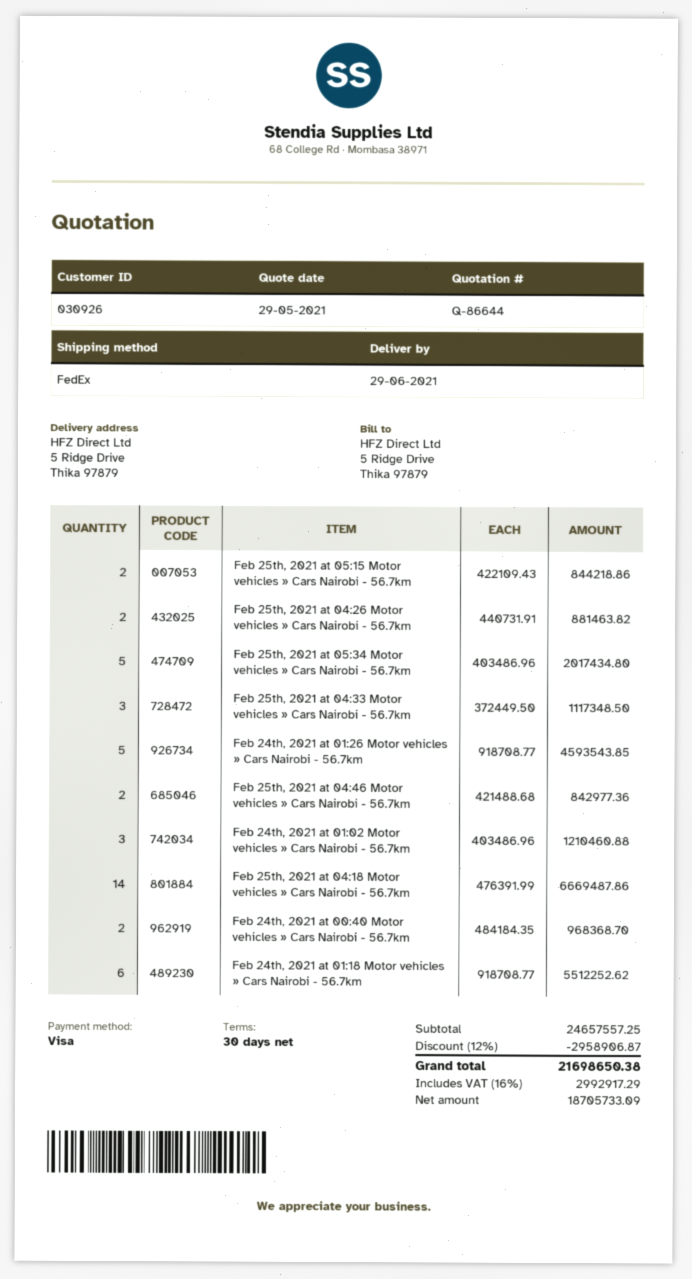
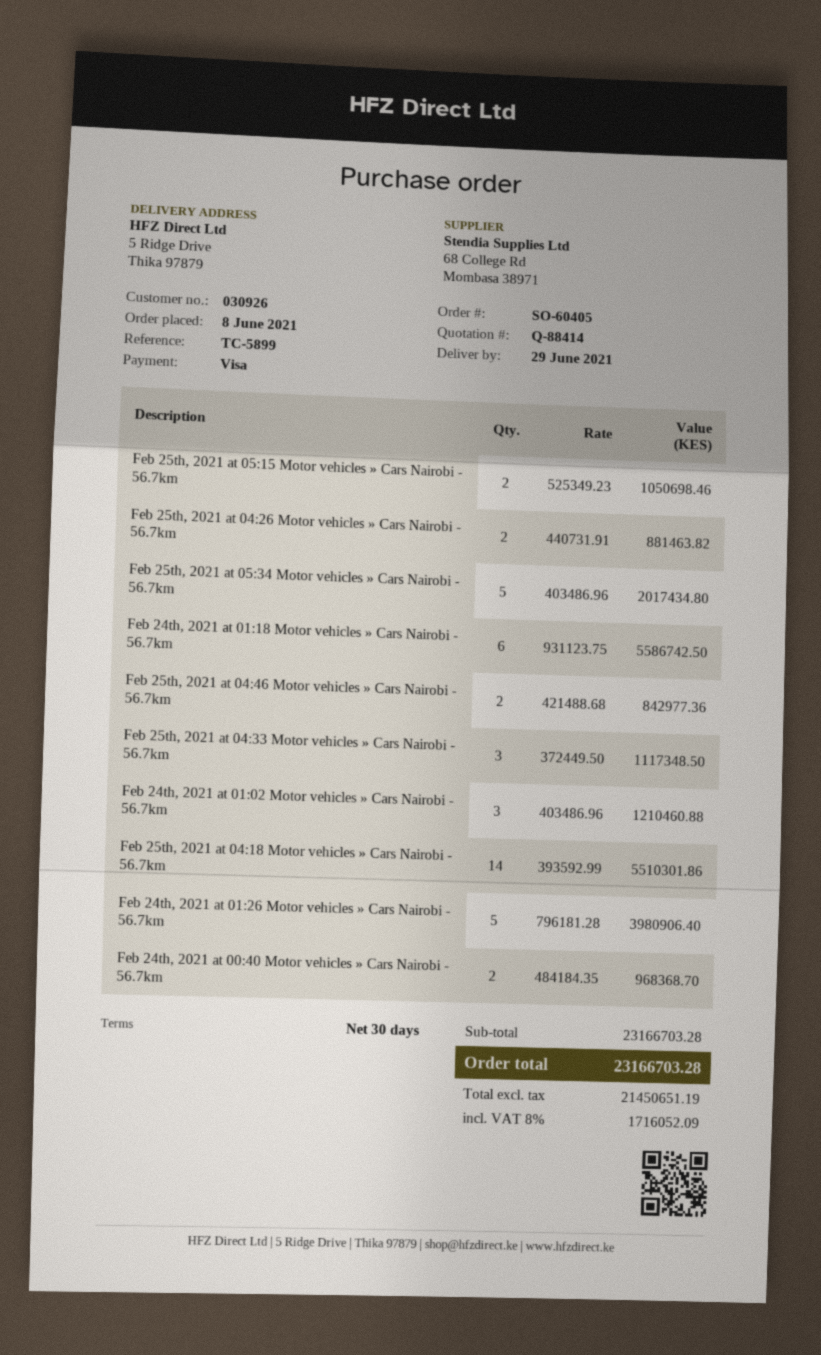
quote number: Q-86644 -> Q-88414
Feb 25th, 2021 at 05:15 Motor vehicles » Cars Nairobi - 56.7km: 2 x 422109.43 = 844218.86 -> 2 x 525349.23 = 1050698.46
Feb 24th, 2021 at 01:26 Motor vehicles » Cars Nairobi - 56.7km: 5 x 918708.77 = 4593543.85 -> 5 x 796181.28 = 3980906.40
Feb 25th, 2021 at 04:18 Motor vehicles » Cars Nairobi - 56.7km: 14 x 476391.99 = 6669487.86 -> 14 x 393592.99 = 5510301.86
Feb 24th, 2021 at 01:18 Motor vehicles » Cars Nairobi - 56.7km: 6 x 918708.77 = 5512252.62 -> 6 x 931123.75 = 5586742.50
subtotal: 24657557.25 -> 23166703.28
discount: 12% = 2958906.87 -> none
net: 18705733.09 -> 21450651.19
tax: 16% = 2992917.29 -> 8% = 1716052.09
total: 21698650.38 -> 23166703.28

